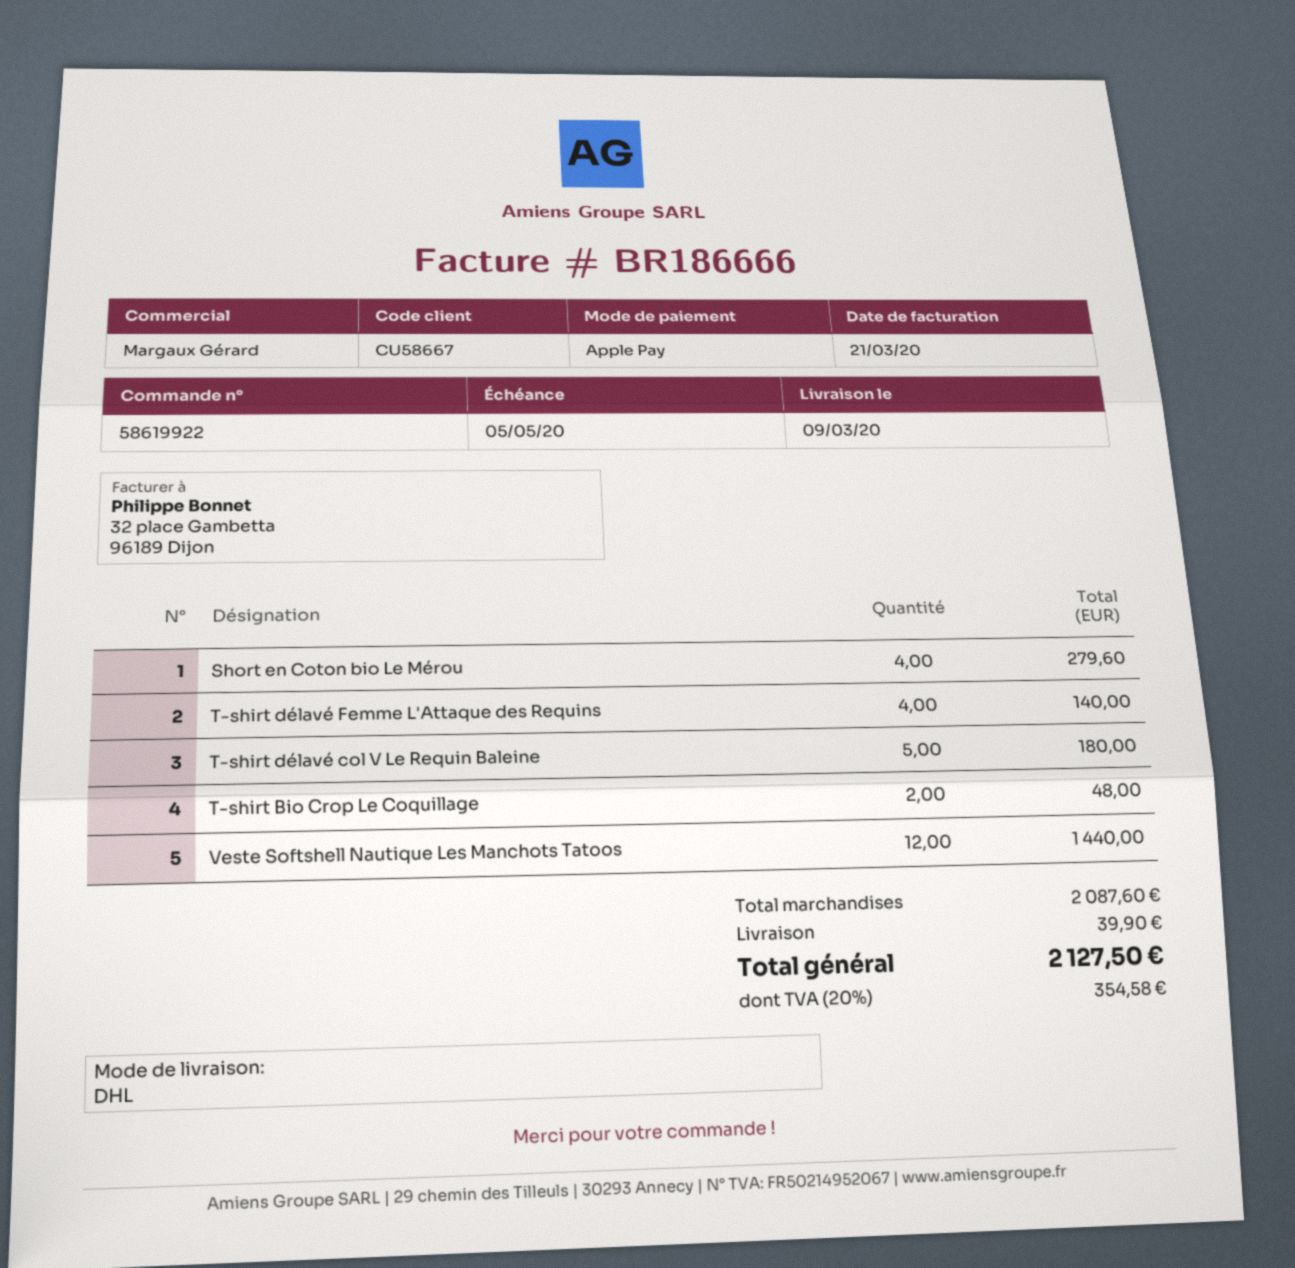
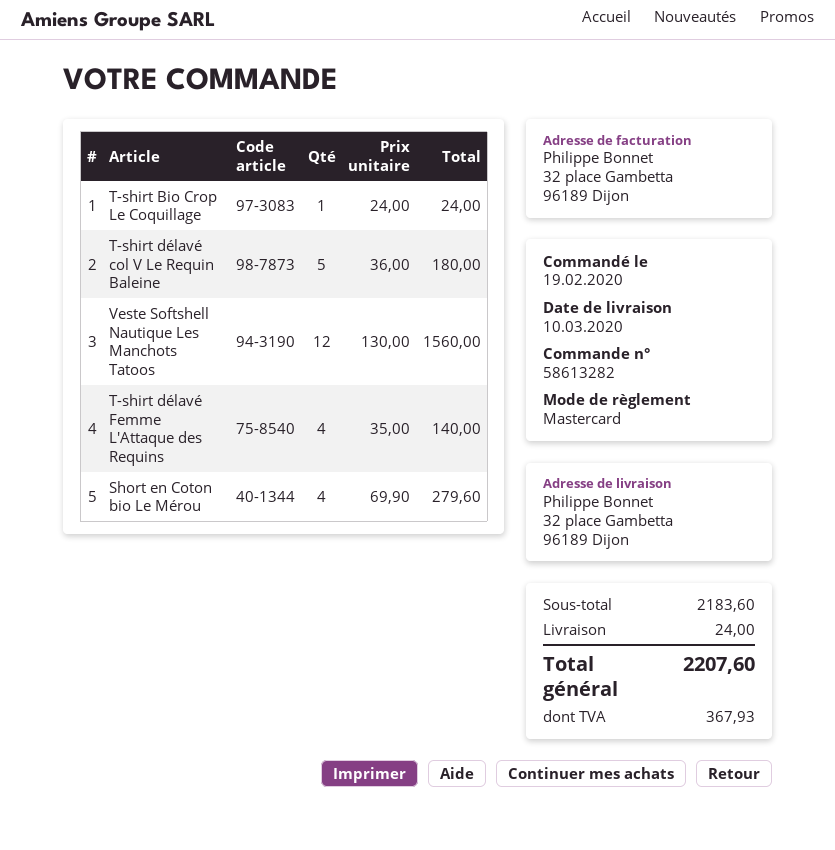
order number: 58619922 -> 58613282
delivery date: 2020-03-09 -> 2020-03-10
payment method: Apple Pay -> Mastercard
T-shirt Bio Crop Le Coquillage: 2 for 48.00 -> 1 for 24.00
Veste Softshell Nautique Les Manchots Tatoos: 12 for 1440.00 -> 12 for 1560.00
subtotal: 2087.60 -> 2183.60
shipping: 39.90 -> 24.00
tax: 354.58 -> 367.93
total: 2127.50 -> 2207.60

